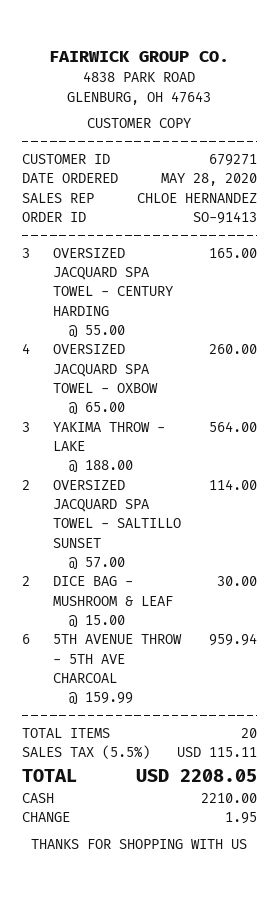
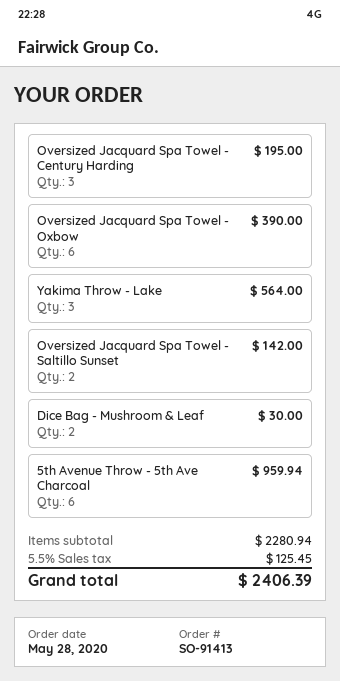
OVERSIZED JACQUARD SPA TOWEL - CENTURY HARDING: 3 for 165.00 -> 3 for 195.00
OVERSIZED JACQUARD SPA TOWEL - OXBOW: 4 for 260.00 -> 6 for 390.00
OVERSIZED JACQUARD SPA TOWEL - SALTILLO SUNSET: 2 for 114.00 -> 2 for 142.00
tax: 5.5% = 115.11 -> 5.5% = 125.45
total: 2208.05 -> 2406.39

